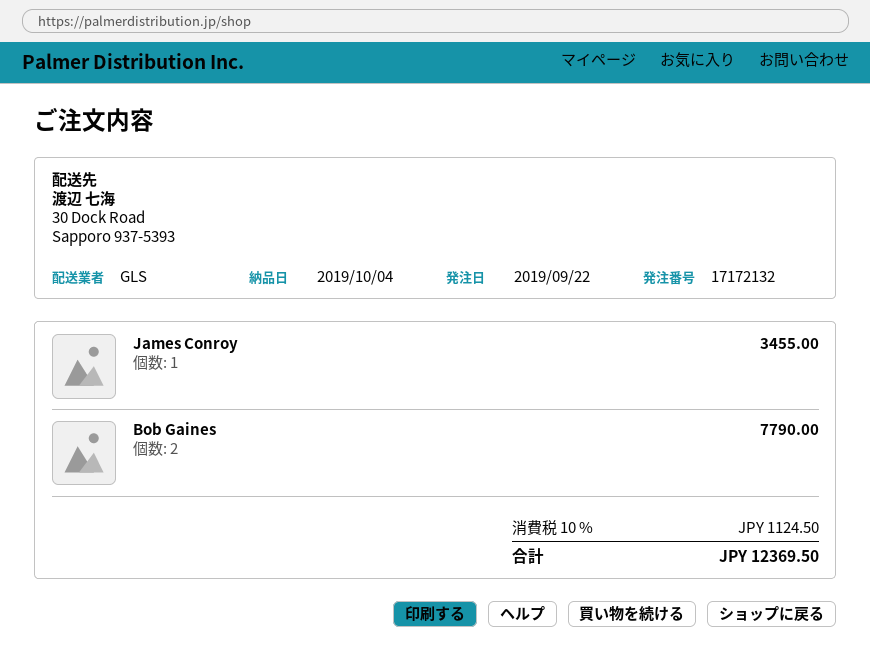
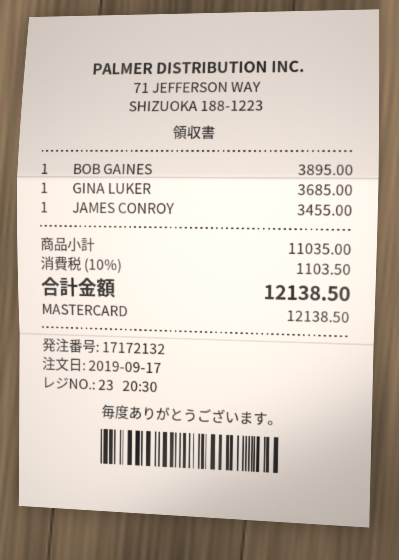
order date: 2019-09-22 -> 2019-09-17
Bob Gaines: 2 for 7790.00 -> 1 for 3895.00
GINA LUKER: none -> 1 for 3685.00
tax: 10% = 1124.50 -> 10% = 1103.50
total: 12369.50 -> 12138.50

